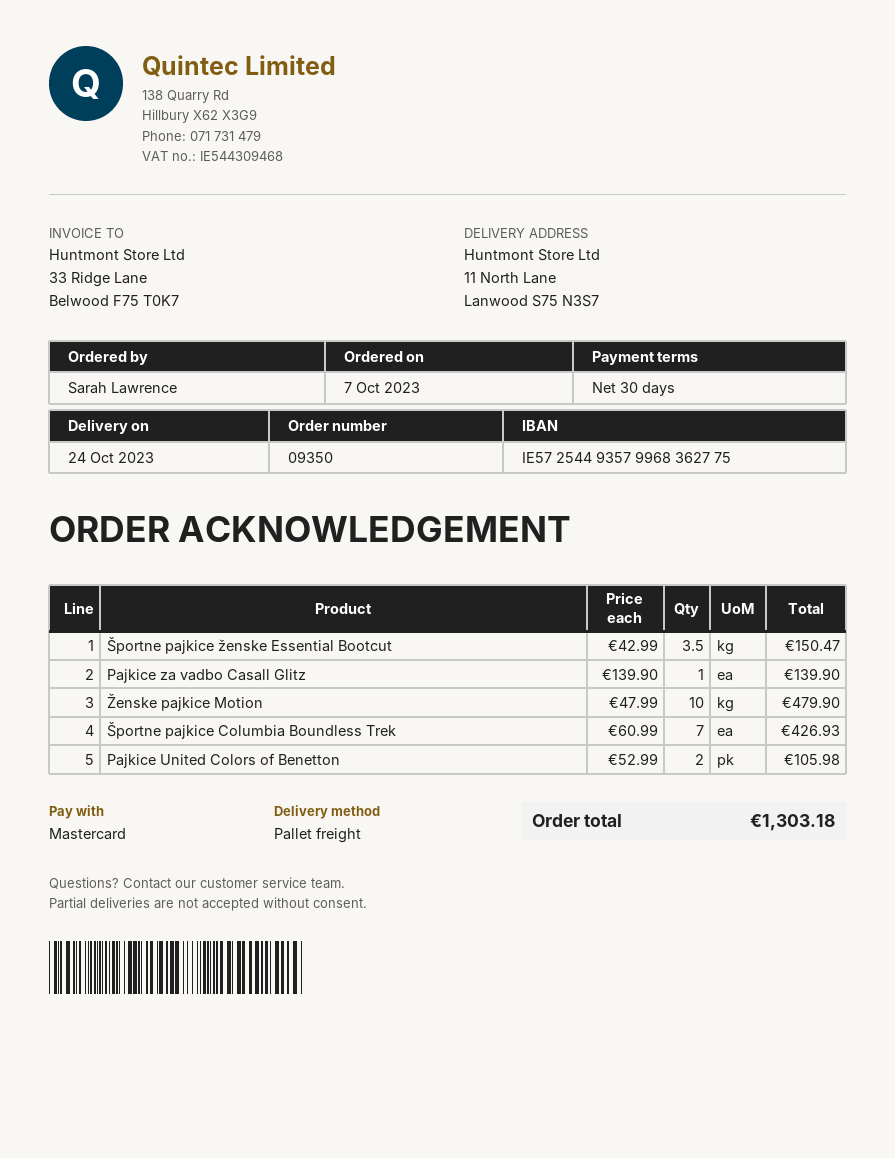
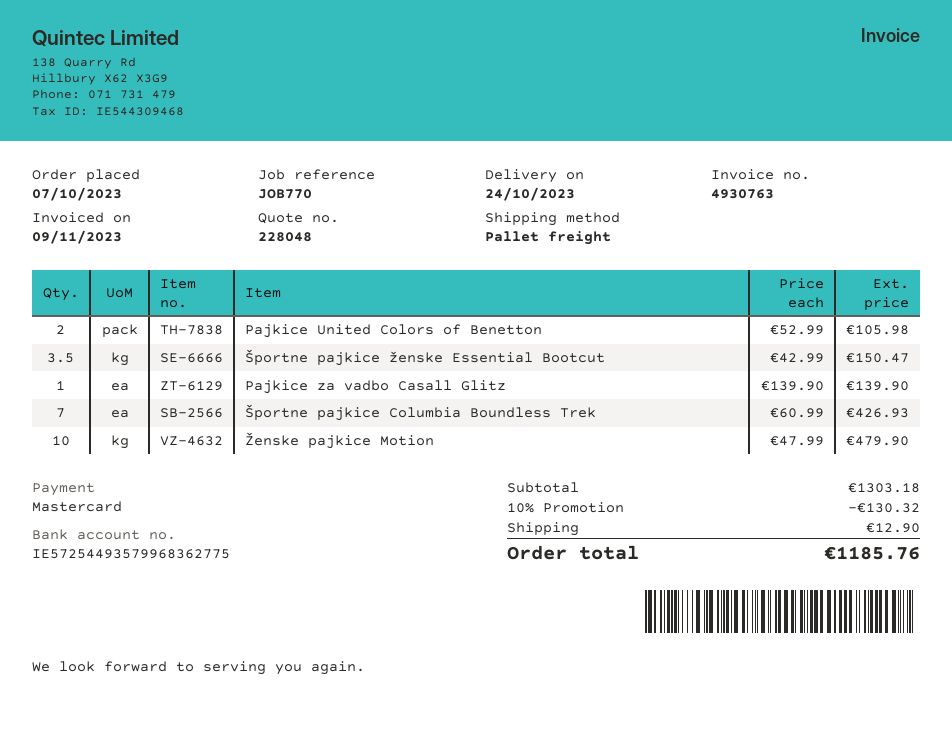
discount: none -> 10% = 130.32
shipping: none -> 12.90
total: 1303.18 -> 1185.76

